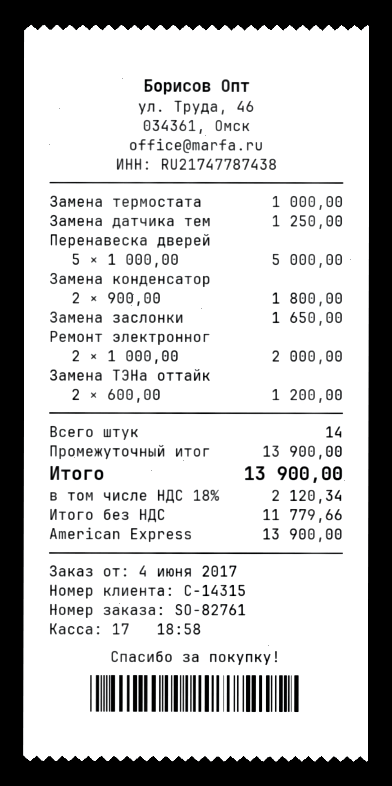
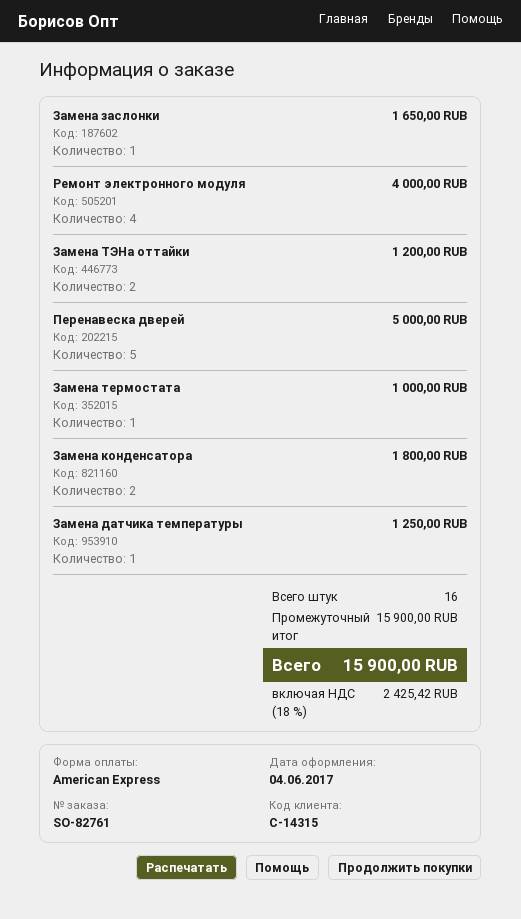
Ремонт электронног: 2 for 2000.00 -> 4 for 4000.00
total quantity: 14 -> 16
subtotal: 13900.00 -> 15900.00
tax: 18% = 2120.34 -> 18% = 2425.42
total: 13900.00 -> 15900.00

